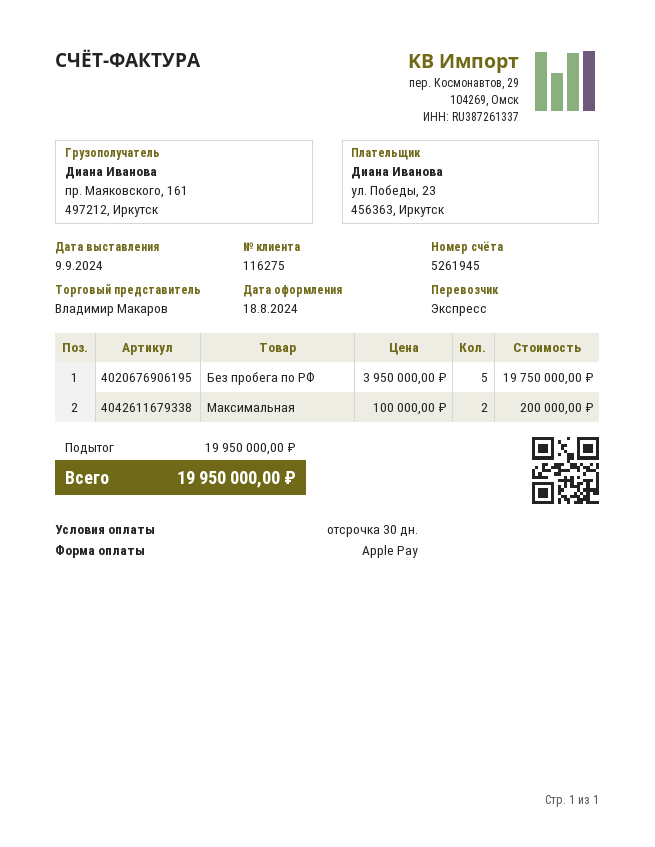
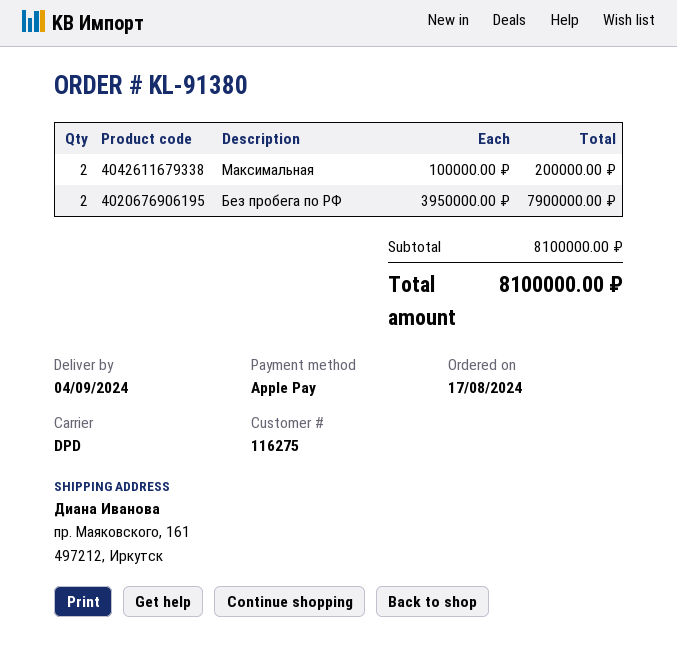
order date: 2024-08-18 -> 2024-08-17
shipping method: express -> DPD
Без пробега по РФ: 5 x 3950000.00 = 19750000.00 -> 2 x 3950000.00 = 7900000.00
subtotal: 19950000.00 -> 8100000.00
total: 19950000.00 -> 8100000.00

